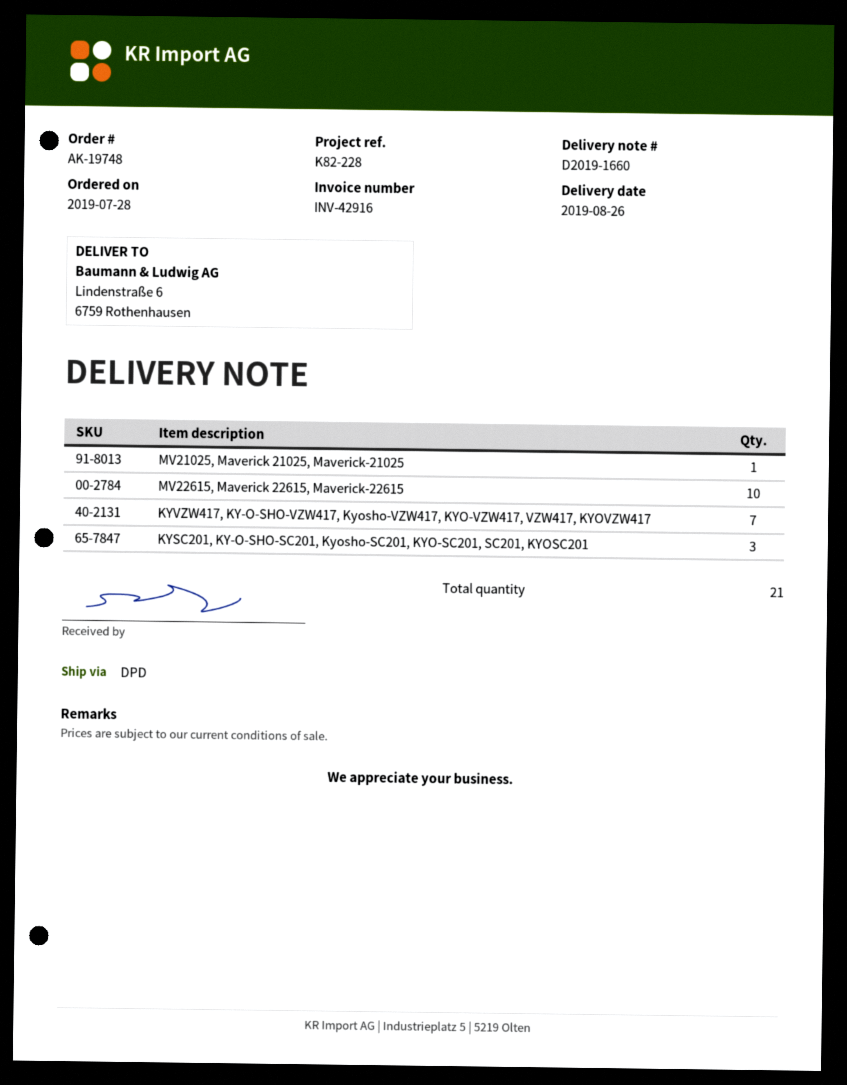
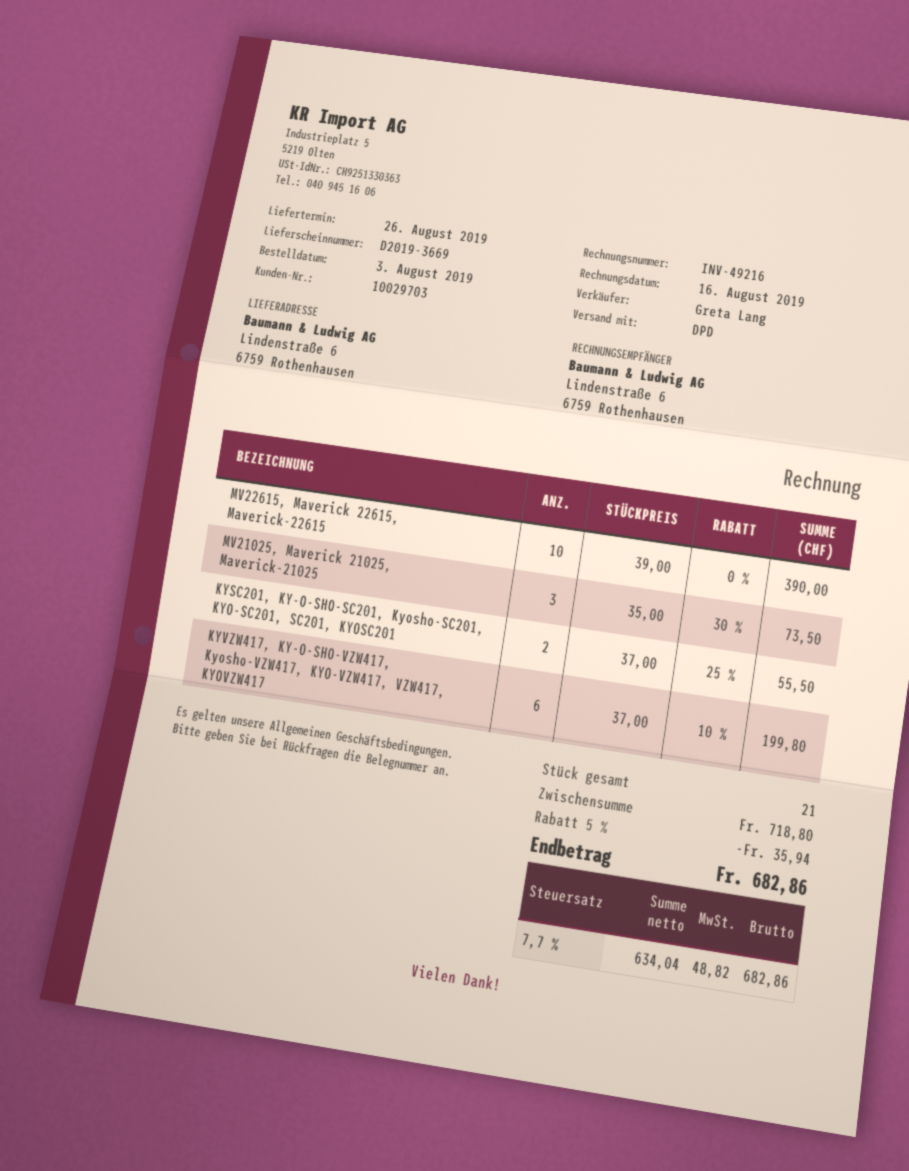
order date: 2019-07-28 -> 2019-08-03
delivery note number: D2019-1660 -> D2019-3669
invoice number: INV-42916 -> INV-49216
MV21025, Maverick 21025, Maverick-21025: 1 -> 3
KYVZW417, KY-O-SHO-VZW417, Kyosho-VZW417, KYO-VZW417, VZW417, KYOVZW417: 7 -> 6
KYSC201, KY-O-SHO-SC201, Kyosho-SC201, KYO-SC201, SC201, KYOSC201: 3 -> 2

